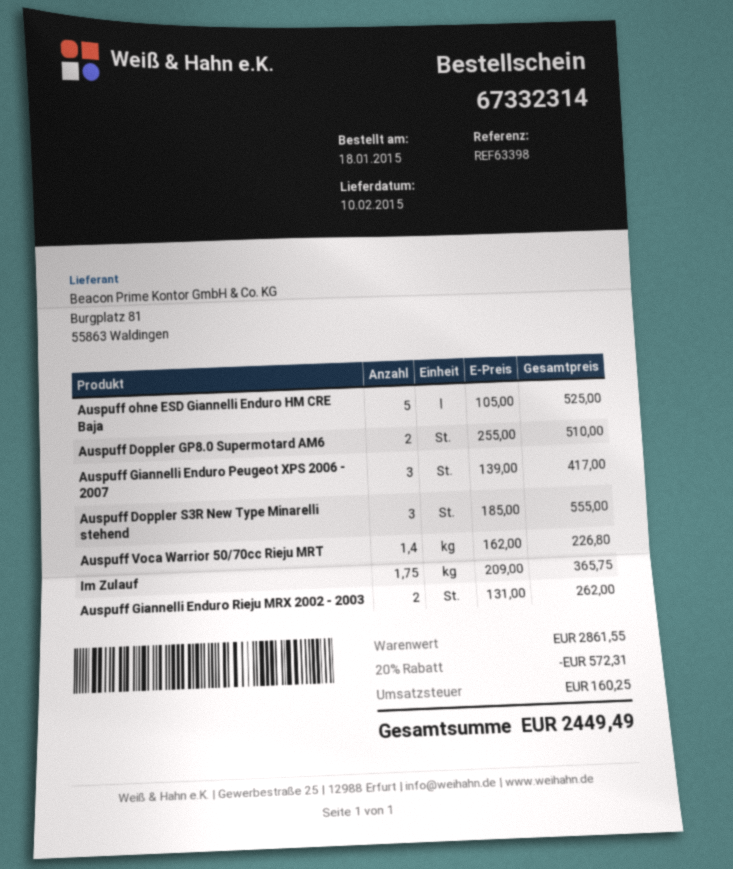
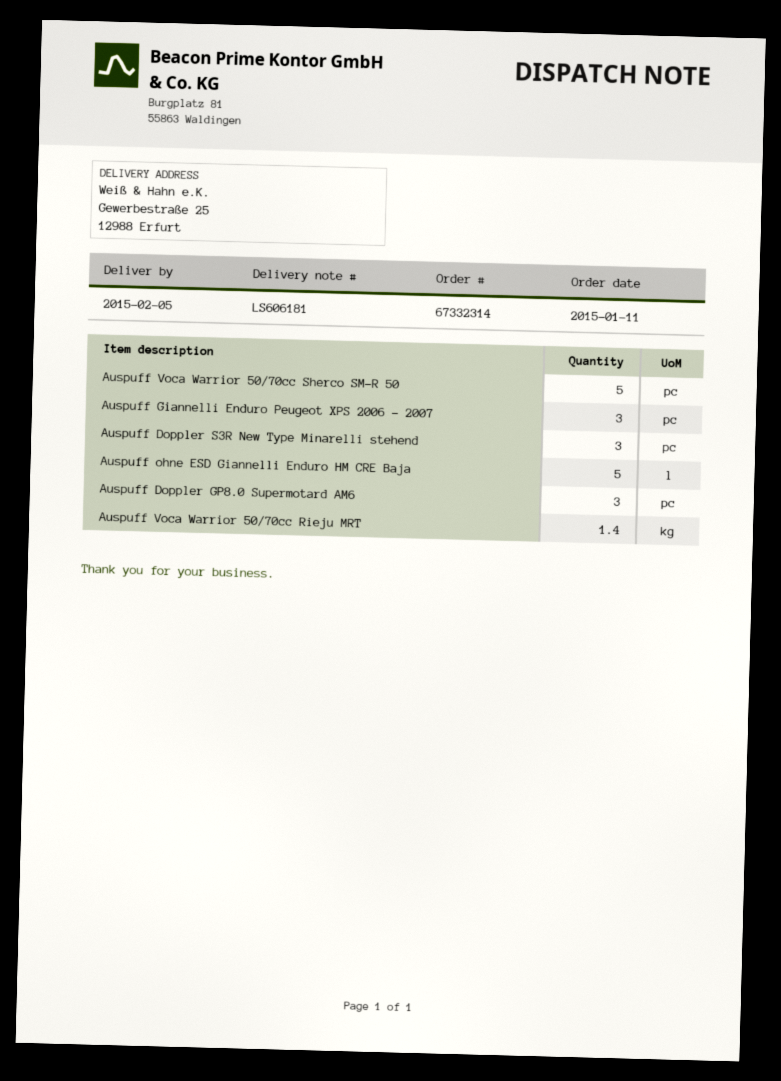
order date: 2015-01-18 -> 2015-01-11
delivery date: 2015-02-10 -> 2015-02-05
Auspuff Doppler GP8.0 Supermotard AM6: 2 -> 3
Im Zulauf: 1.75 -> none
Auspuff Giannelli Enduro Rieju MRX 2002 - 2003: 2 -> none
Auspuff Voca Warrior 50/70cc Sherco SM-R 50: none -> 5

